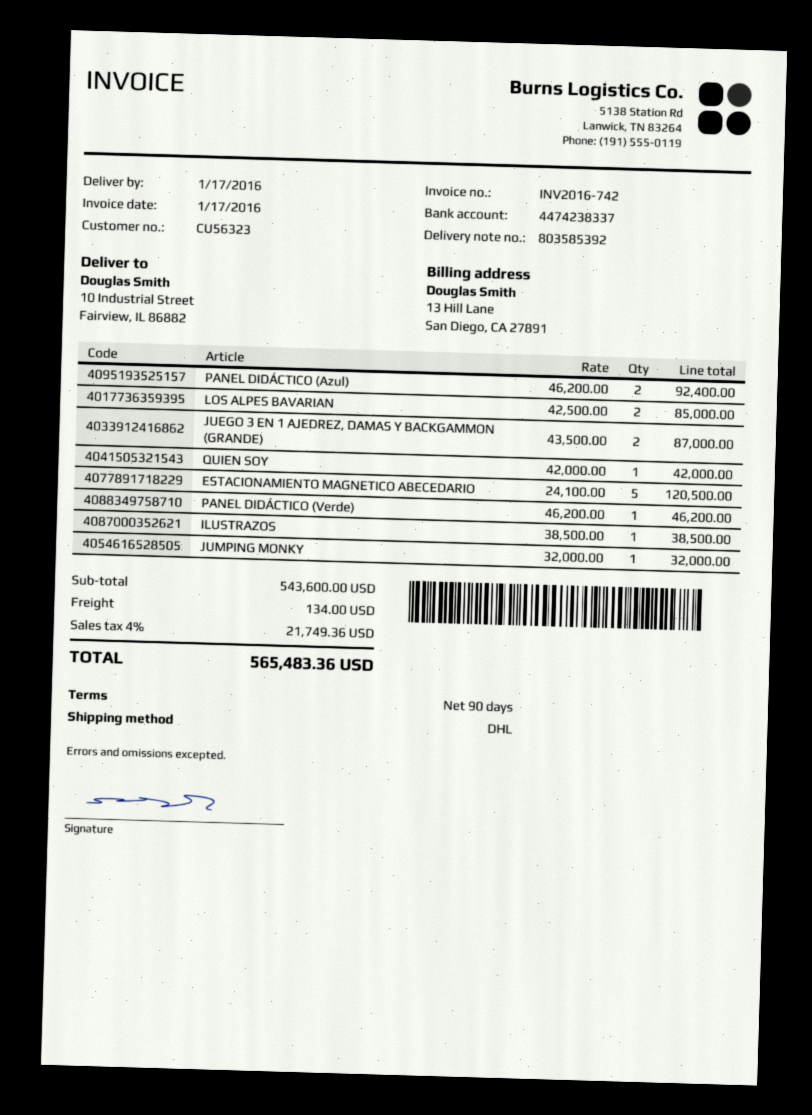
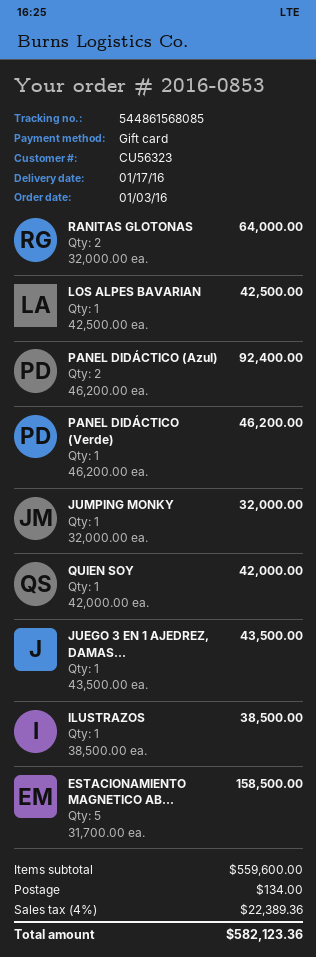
LOS ALPES BAVARIAN: 2 x 42500.00 = 85000.00 -> 1 x 42500.00 = 42500.00
JUEGO 3 EN 1 AJEDREZ, DAMAS Y BACKGAMMON (GRANDE): 2 x 43500.00 = 87000.00 -> 1 x 43500.00 = 43500.00
ESTACIONAMIENTO MAGNETICO ABECEDARIO: 5 x 24100.00 = 120500.00 -> 5 x 31700.00 = 158500.00
RANITAS GLOTONAS: none -> 2 x 32000.00 = 64000.00
subtotal: 543600.00 -> 559600.00
tax: 4% = 21749.36 -> 4% = 22389.36
total: 565483.36 -> 582123.36

